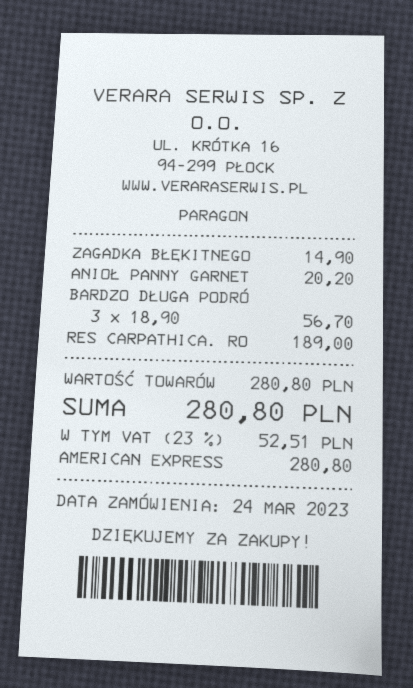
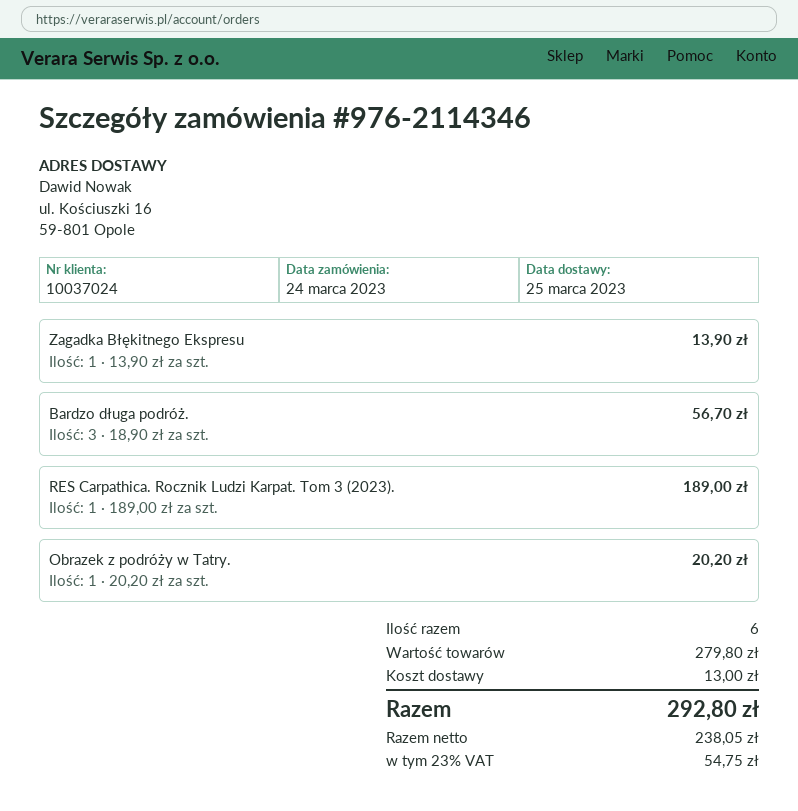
ZAGADKA BŁĘKITNEGO: 1 x 14.90 = 14.90 -> 1 x 13.90 = 13.90
ANIOŁ PANNY GARNET: 1 x 20.20 = 20.20 -> none
Obrazek z podróży w Tatry.: none -> 1 x 20.20 = 20.20
subtotal: 280.80 -> 279.80
shipping: none -> 13.00
tax: 23% = 52.51 -> 23% = 54.75
total: 280.80 -> 292.80

